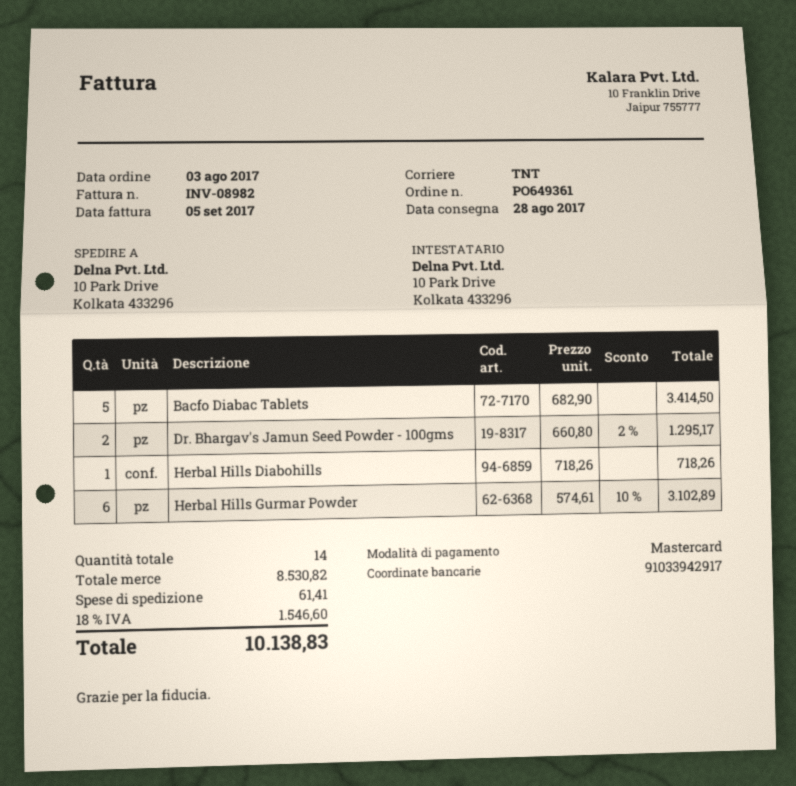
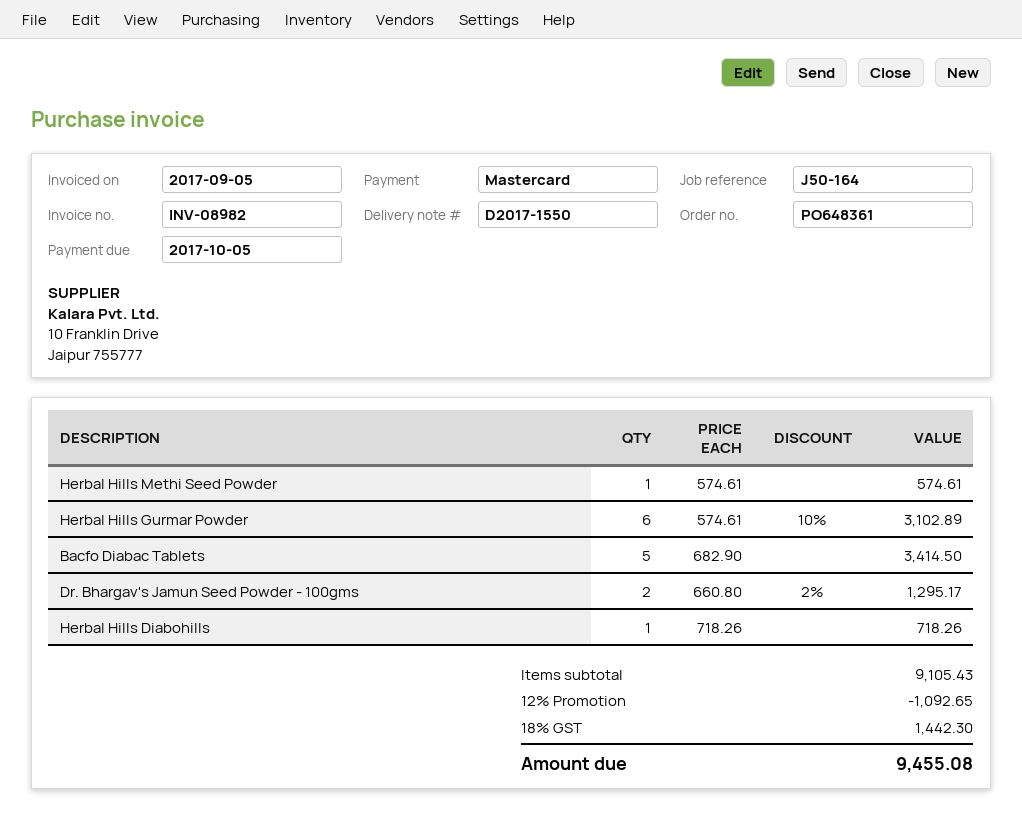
order number: PO649361 -> PO648361
Herbal Hills Methi Seed Powder: none -> 1 x 574.61 = 574.61
subtotal: 8530.82 -> 9105.43
discount: none -> 12% = 1092.65
shipping: 61.41 -> none
tax: 18% = 1546.60 -> 18% = 1442.30
total: 10138.83 -> 9455.08

